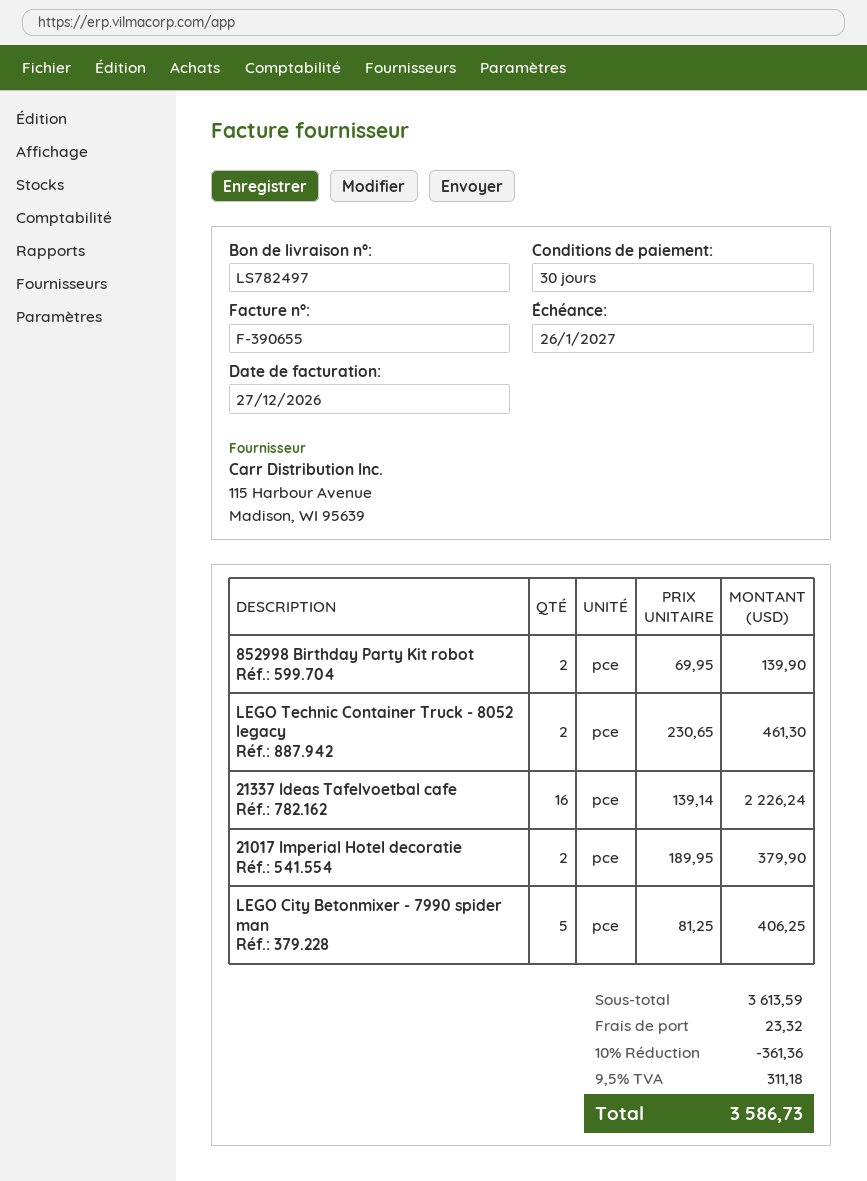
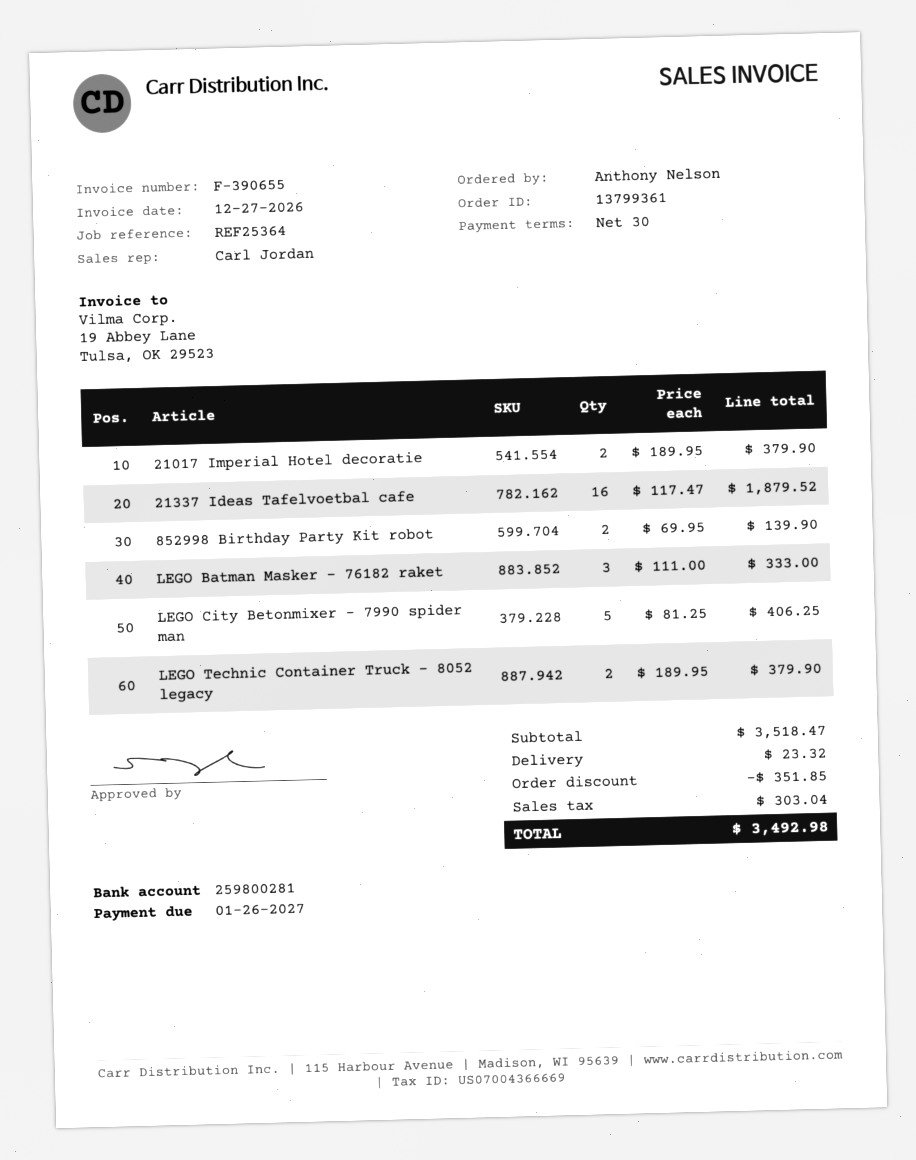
LEGO Technic Container Truck - 8052 legacy: 2 x 230.65 = 461.30 -> 2 x 189.95 = 379.90
21337 Ideas Tafelvoetbal cafe: 16 x 139.14 = 2226.24 -> 16 x 117.47 = 1879.52
LEGO Batman Masker - 76182 raket: none -> 3 x 111.00 = 333.00
subtotal: 3613.59 -> 3518.47
discount: 361.36 -> 351.85
tax: 311.18 -> 303.04
total: 3586.73 -> 3492.98

